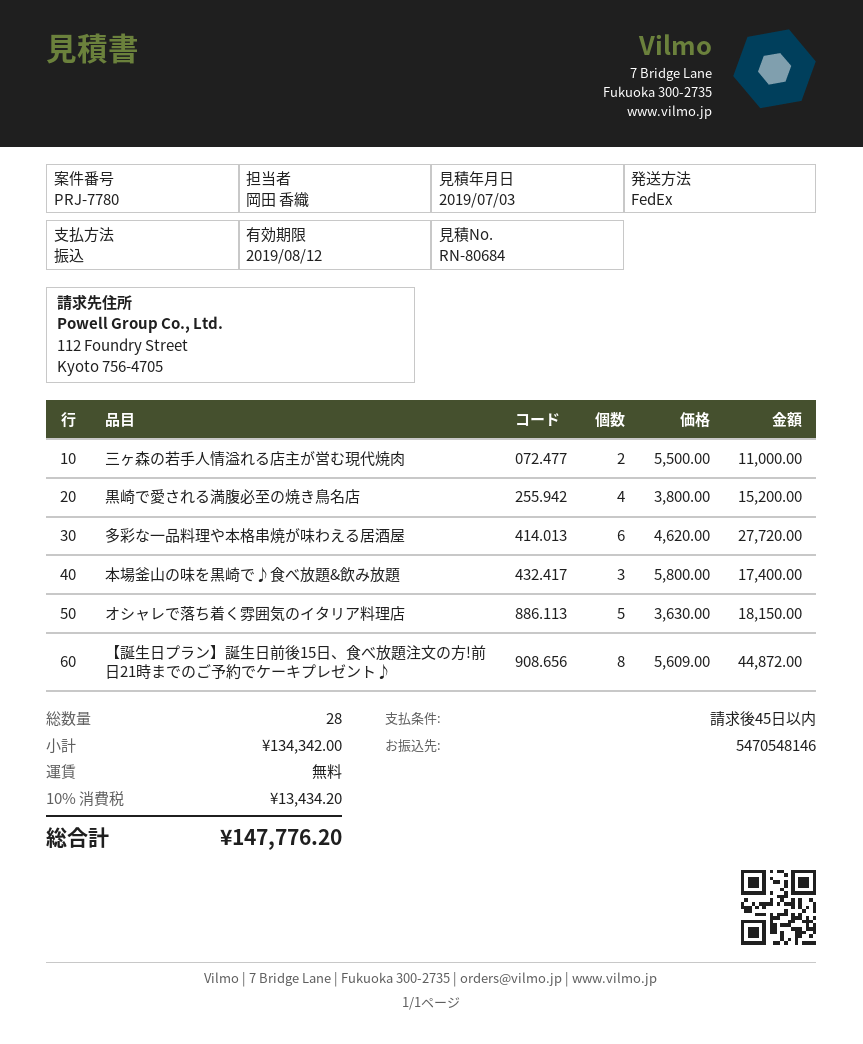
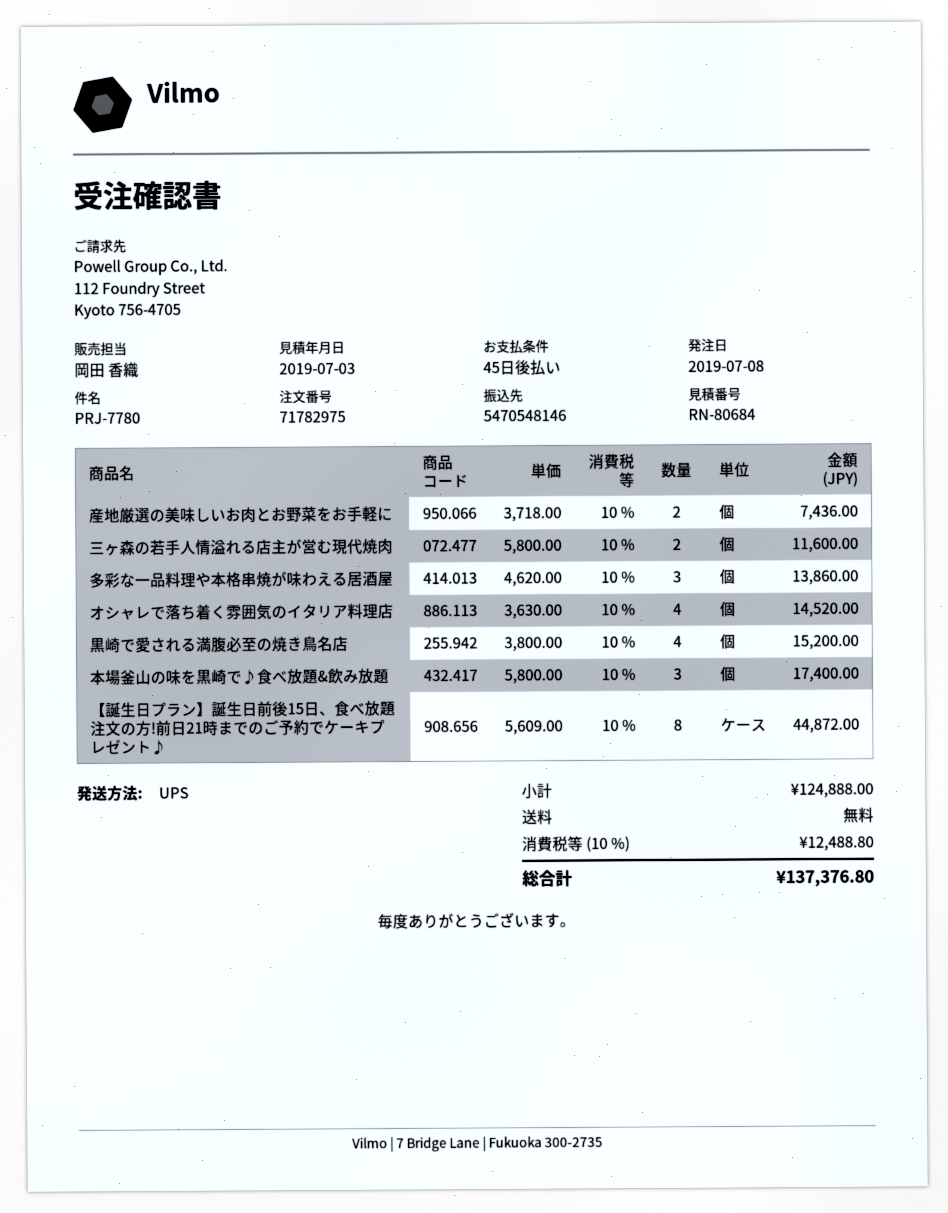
shipping method: FedEx -> UPS
三ヶ森の若手人情溢れる店主が営む現代焼肉: 2 x 5500.00 = 11000.00 -> 2 x 5800.00 = 11600.00
多彩な一品料理や本格串焼が味わえる居酒屋: 6 x 4620.00 = 27720.00 -> 3 x 4620.00 = 13860.00
オシャレで落ち着く雰囲気のイタリア料理店: 5 x 3630.00 = 18150.00 -> 4 x 3630.00 = 14520.00
産地厳選の美味しいお肉とお野菜をお手軽に: none -> 2 x 3718.00 = 7436.00
subtotal: 134342.00 -> 124888.00
tax: 10% = 13434.20 -> 10% = 12488.80
total: 147776.20 -> 137376.80

